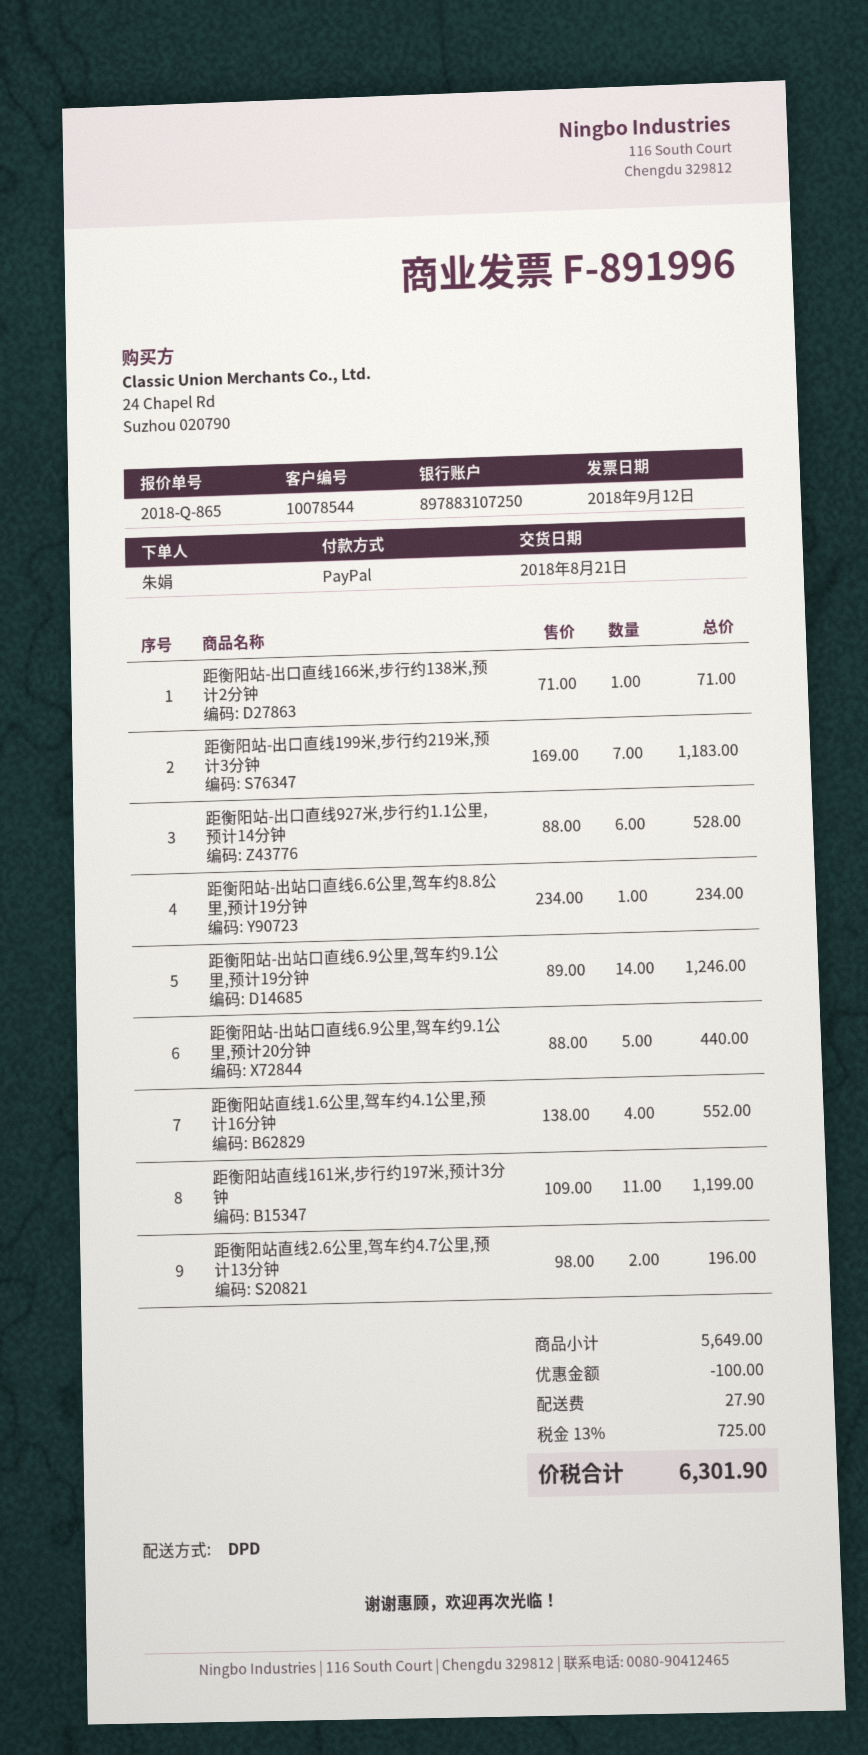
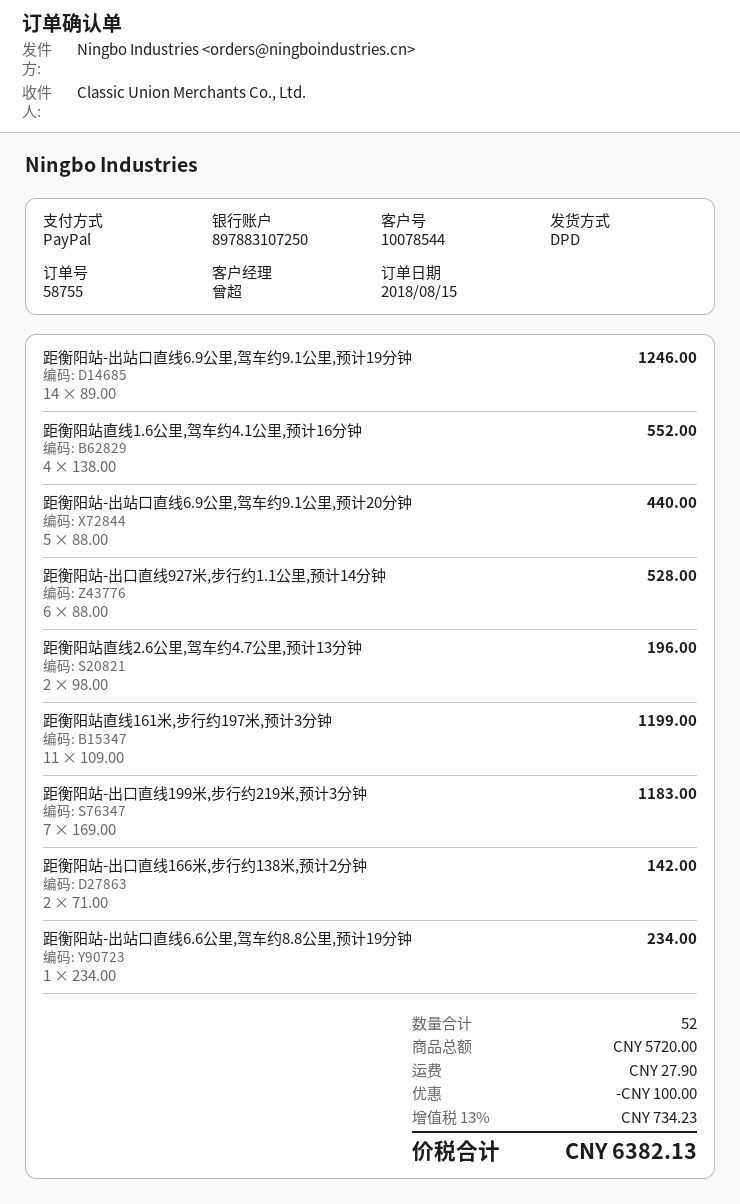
距衡阳站-出口直线166米,步行约138米,预计2分钟: 1 x 71.00 = 71.00 -> 2 x 71.00 = 142.00
subtotal: 5649.00 -> 5720.00
tax: 13% = 725.00 -> 13% = 734.23
total: 6301.90 -> 6382.13

